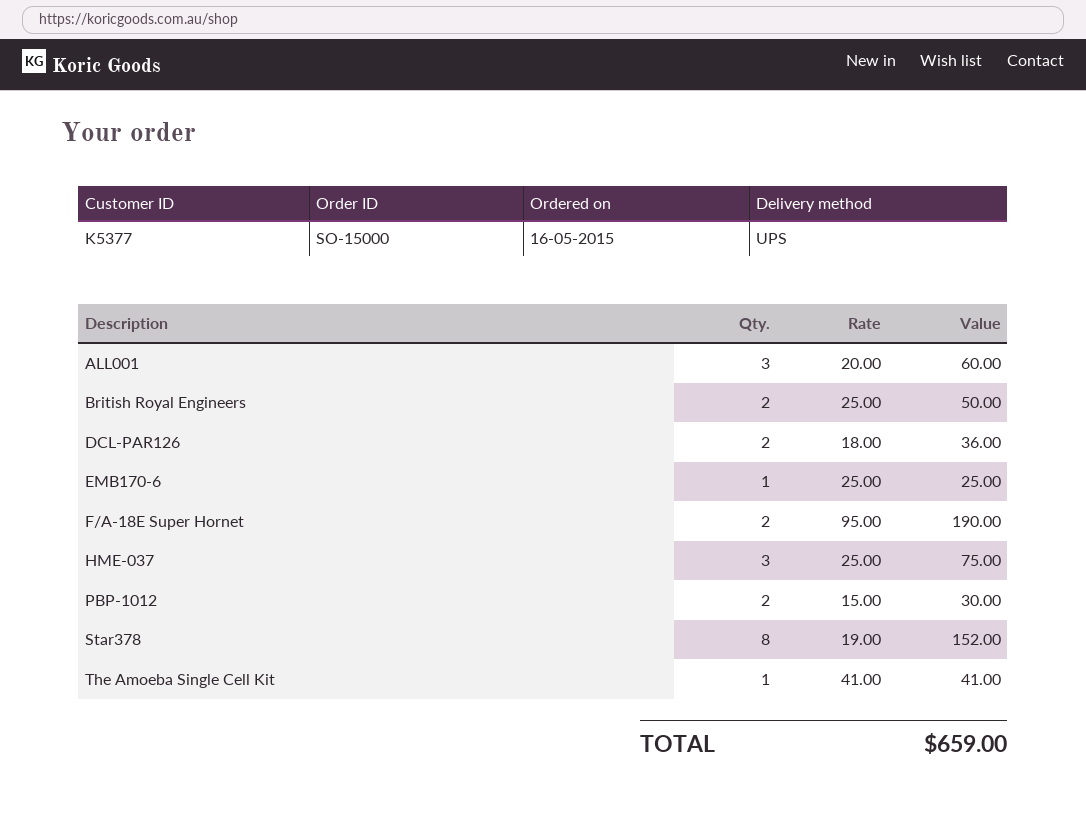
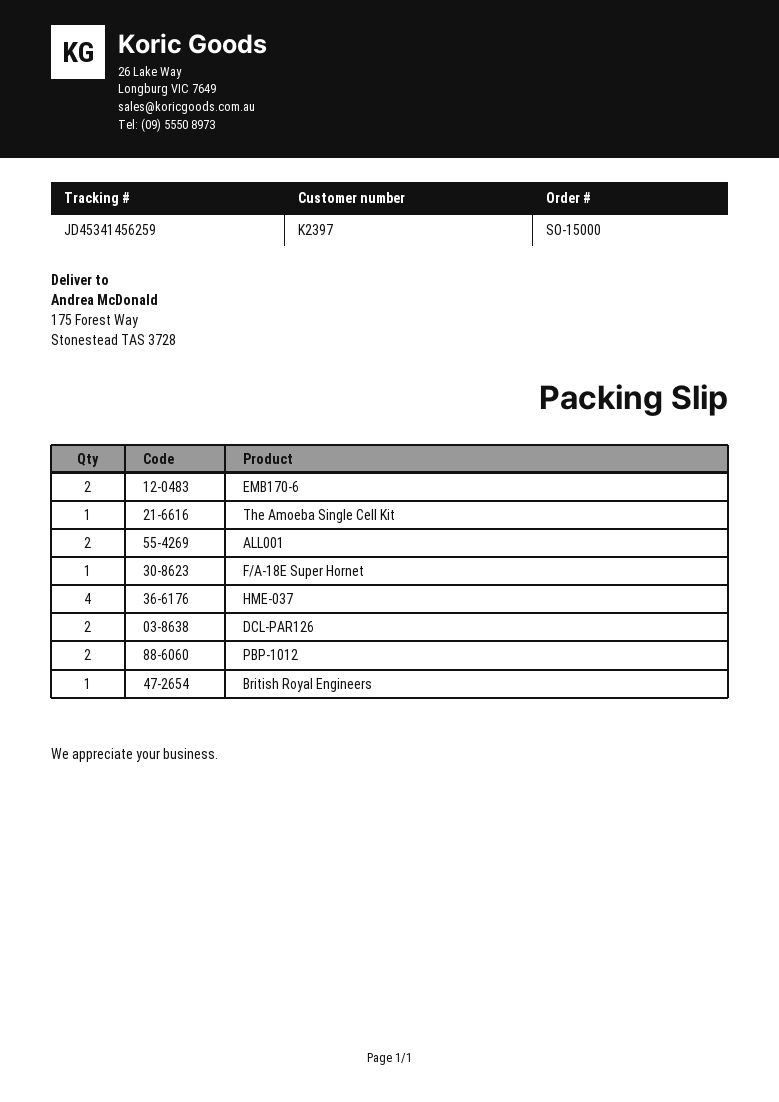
customer number: K5377 -> K2397
ALL001: 3 -> 2
British Royal Engineers: 2 -> 1
EMB170-6: 1 -> 2
F/A-18E Super Hornet: 2 -> 1
HME-037: 3 -> 4
Star378: 8 -> none

